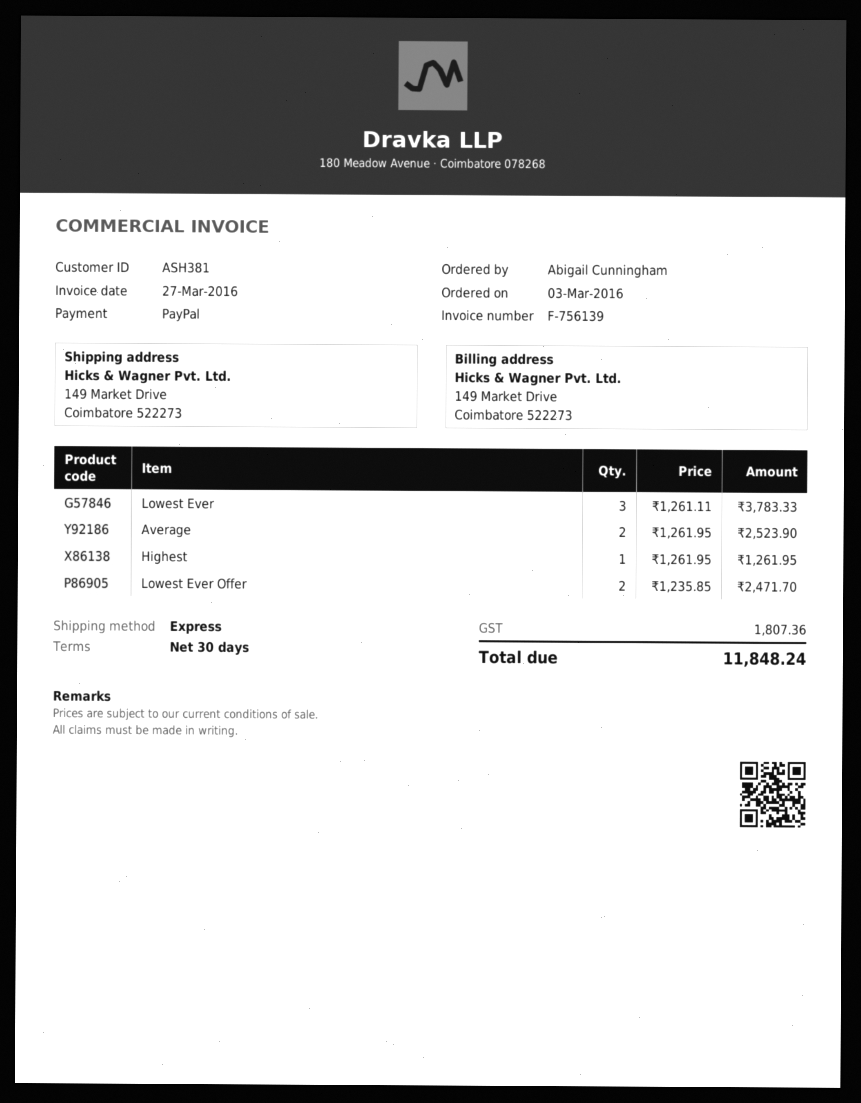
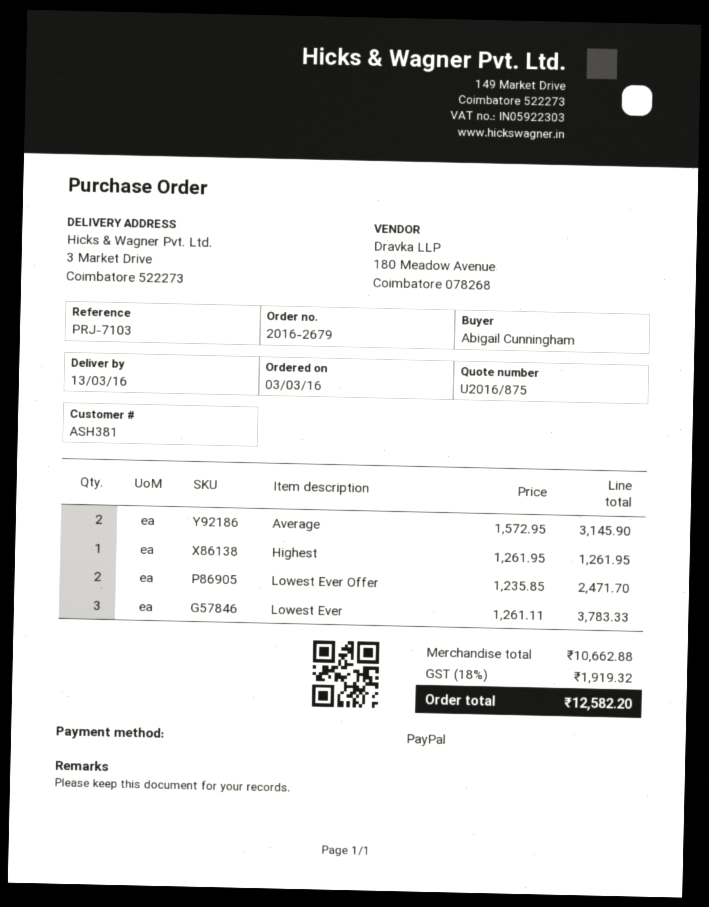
ship to: 149 Market Drive, Coimbatore 522273 -> 3 Market Drive, Coimbatore 522273
Average: 2 x 1261.95 = 2523.90 -> 2 x 1572.95 = 3145.90
tax: 1807.36 -> 1919.32
total: 11848.24 -> 12582.20

